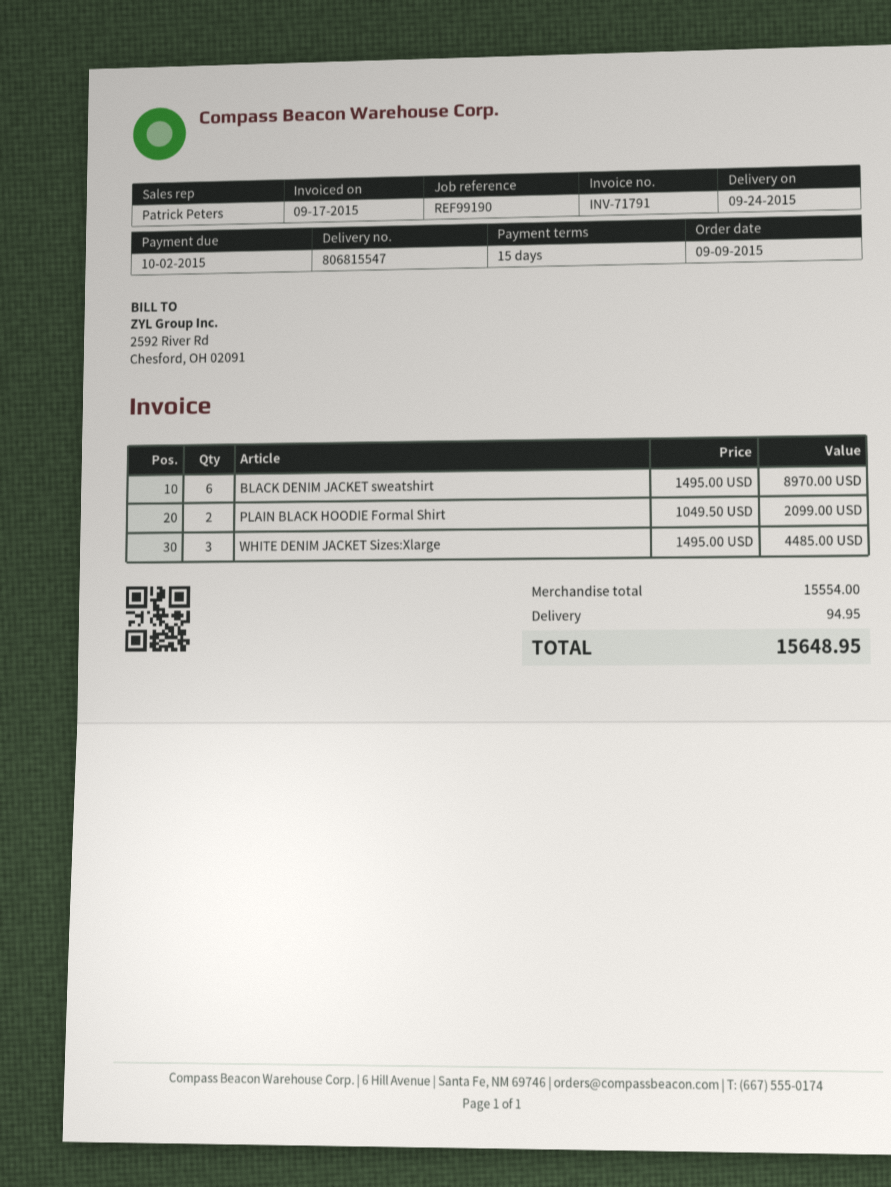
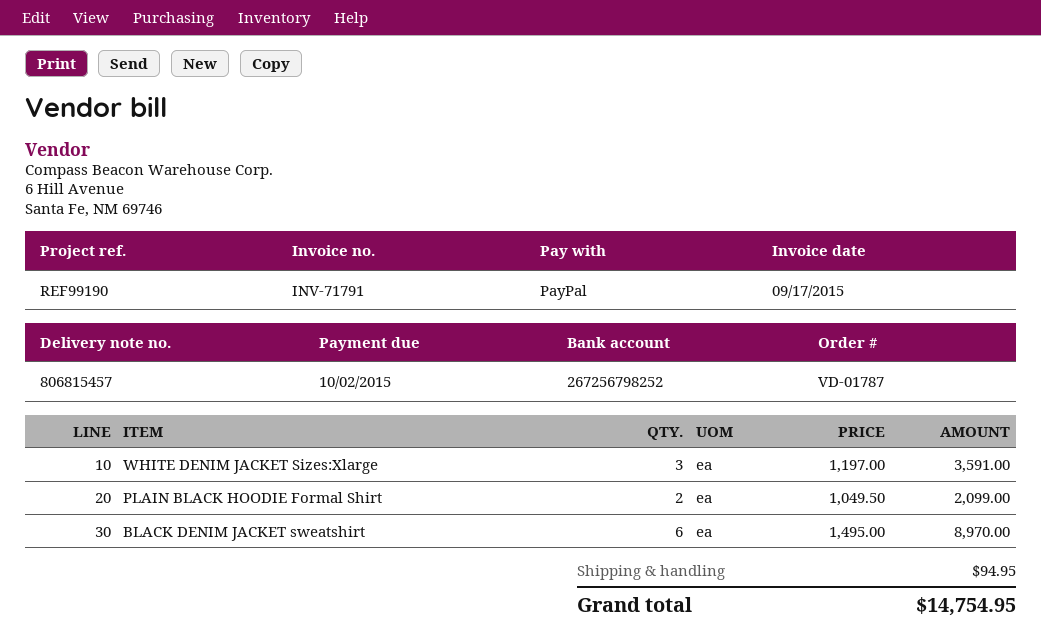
delivery note number: 806815547 -> 806815457
WHITE DENIM JACKET Sizes:Xlarge: 3 x 1495.00 = 4485.00 -> 3 x 1197.00 = 3591.00
total: 15648.95 -> 14754.95

